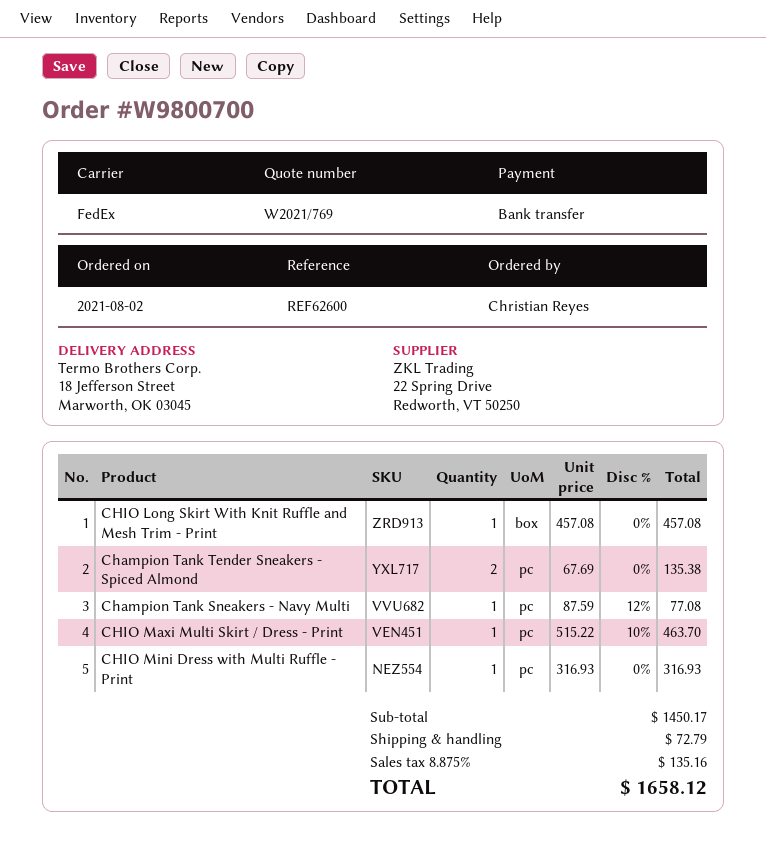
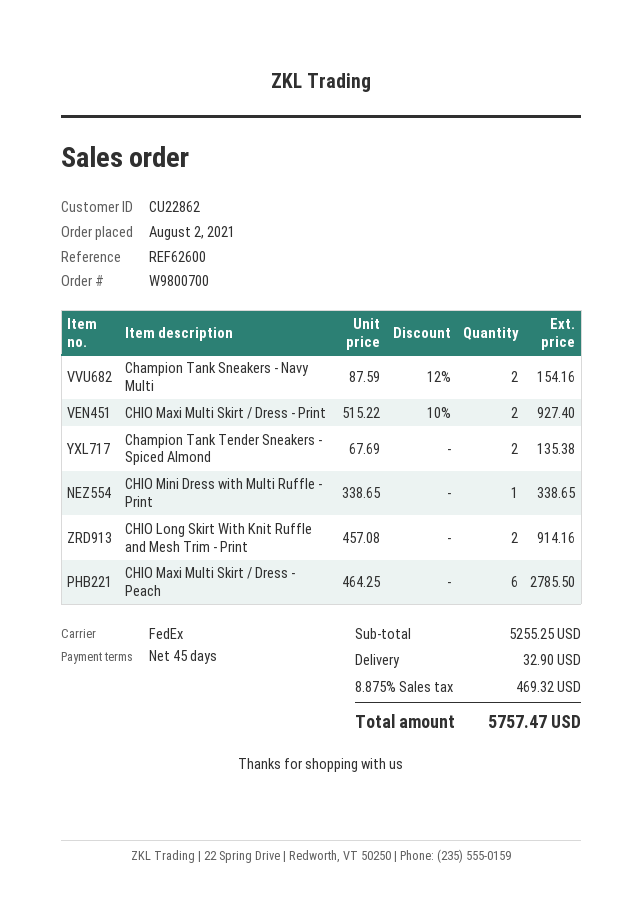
CHIO Long Skirt With Knit Ruffle and Mesh Trim - Print: 1 x 457.08 = 457.08 -> 2 x 457.08 = 914.16
Champion Tank Sneakers - Navy Multi: 1 x 87.59 - 12% = 77.08 -> 2 x 87.59 - 12% = 154.16
CHIO Maxi Multi Skirt / Dress - Print: 1 x 515.22 - 10% = 463.70 -> 2 x 515.22 - 10% = 927.40
CHIO Mini Dress with Multi Ruffle - Print: 1 x 316.93 = 316.93 -> 1 x 338.65 = 338.65
CHIO Maxi Multi Skirt / Dress - Peach: none -> 6 x 464.25 = 2785.50
subtotal: 1450.17 -> 5255.25
shipping: 72.79 -> 32.90
tax: 8.875% = 135.16 -> 8.875% = 469.32
total: 1658.12 -> 5757.47

